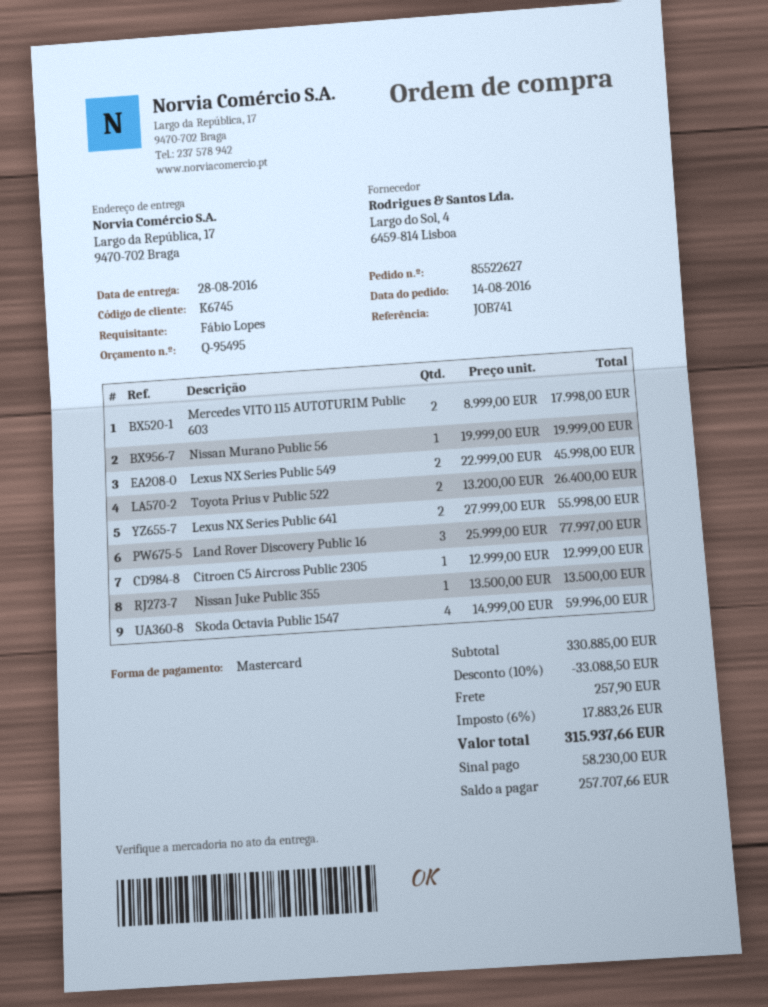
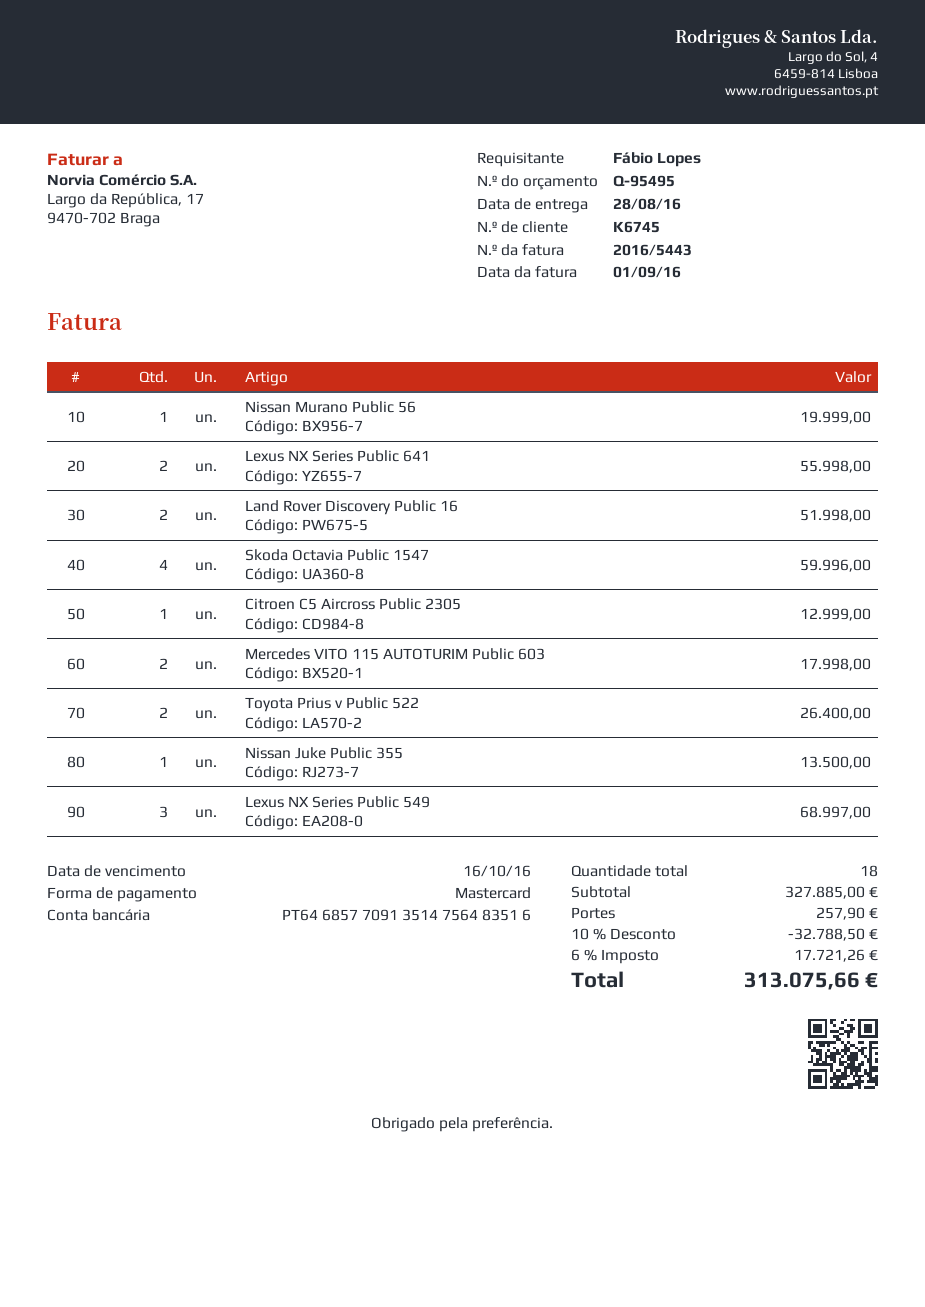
Lexus NX Series Public 549: 2 for 45998.00 -> 3 for 68997.00
Land Rover Discovery Public 16: 3 for 77997.00 -> 2 for 51998.00
subtotal: 330885.00 -> 327885.00
discount: 10% = 33088.50 -> 10% = 32788.50
tax: 6% = 17883.26 -> 6% = 17721.26
total: 315937.66 -> 313075.66

